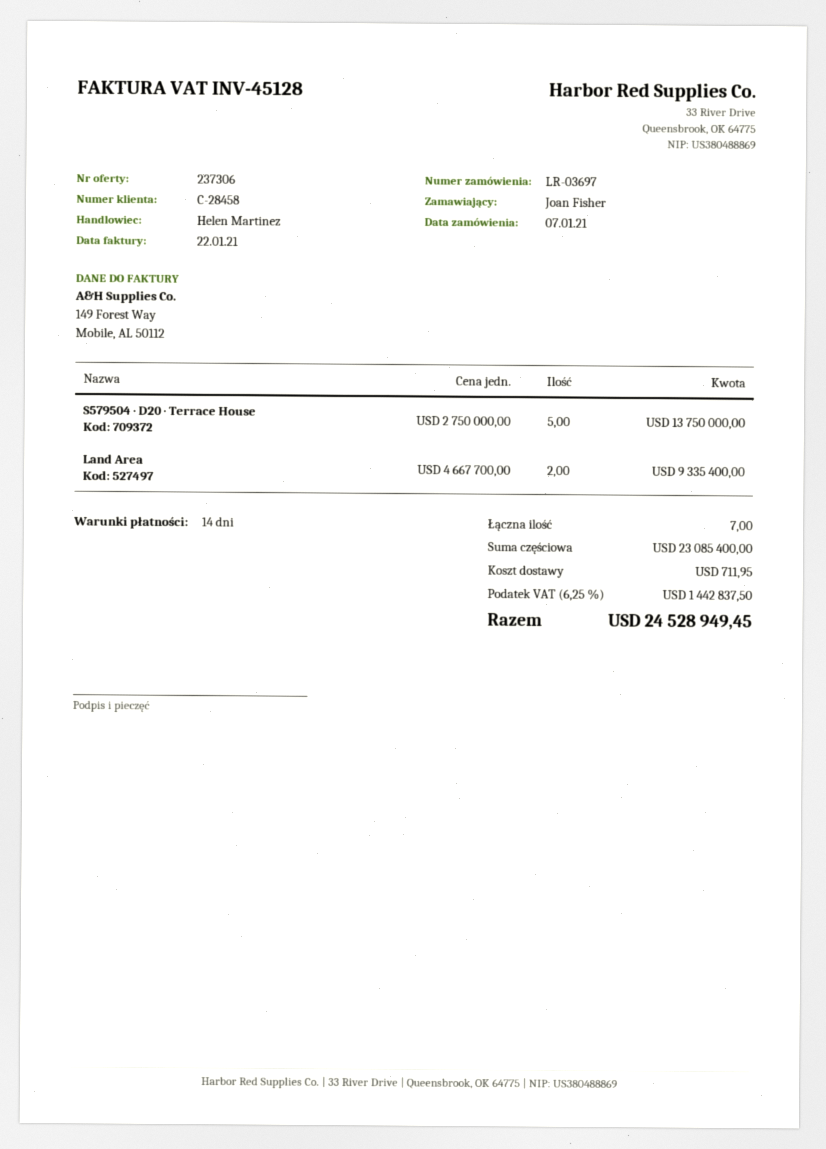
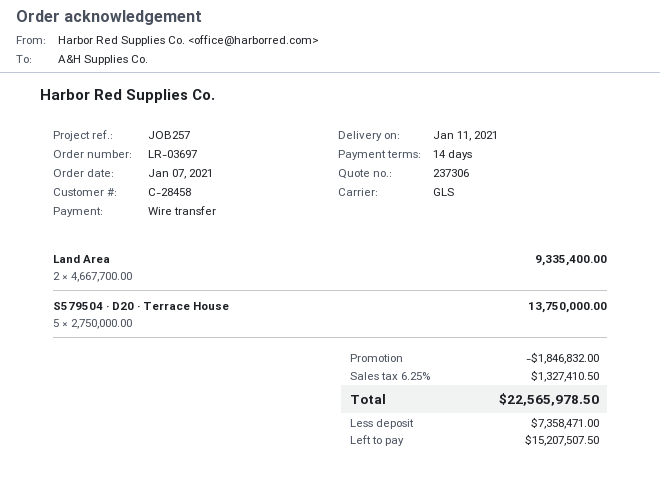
discount: none -> 1846832.00
shipping: 711.95 -> none
tax: 6.25% = 1442837.50 -> 6.25% = 1327410.50
total: 24528949.45 -> 22565978.50

